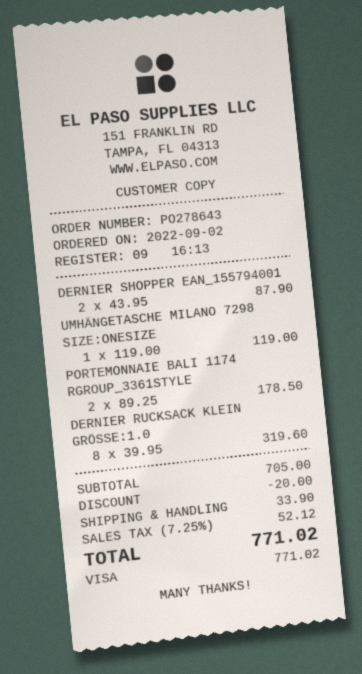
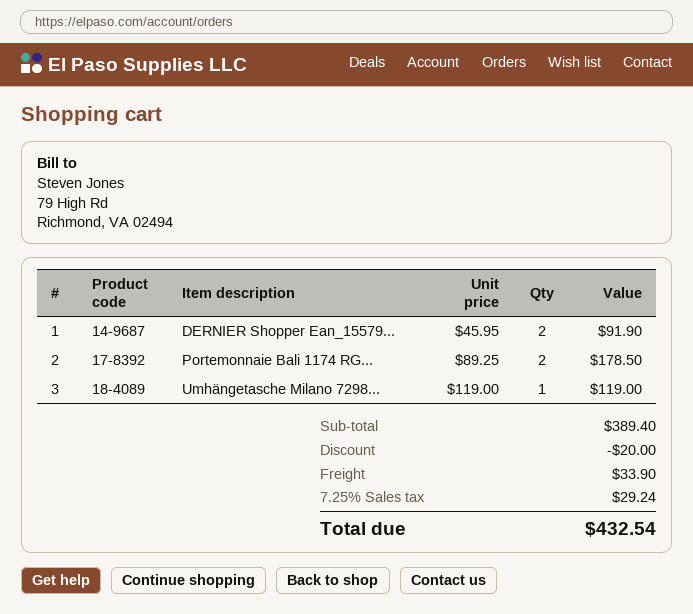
DERNIER SHOPPER EAN_155794001: 2 x 43.95 = 87.90 -> 2 x 45.95 = 91.90
DERNIER RUCKSACK KLEIN GRÖSSE:1.0: 8 x 39.95 = 319.60 -> none
subtotal: 705.00 -> 389.40
tax: 7.25% = 52.12 -> 7.25% = 29.24
total: 771.02 -> 432.54

